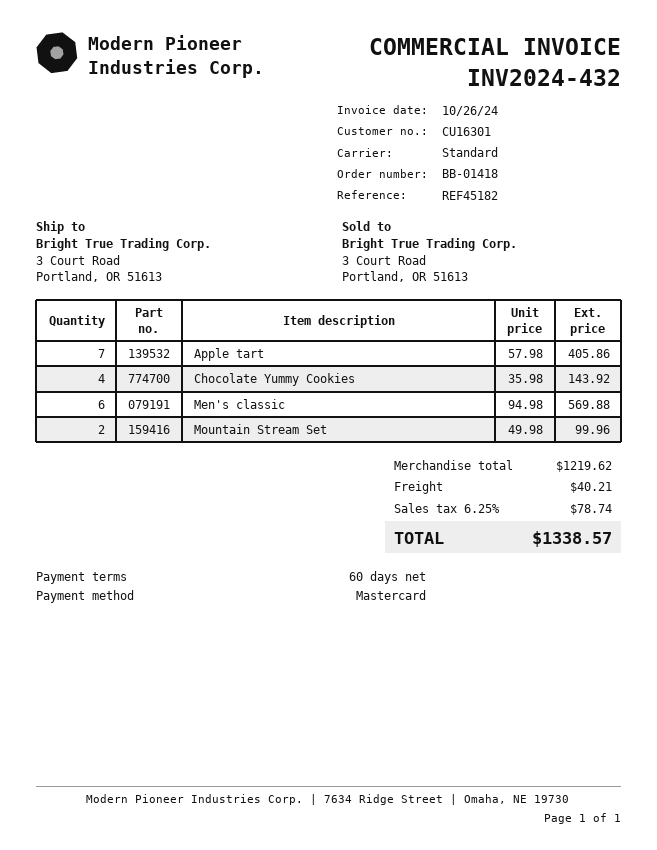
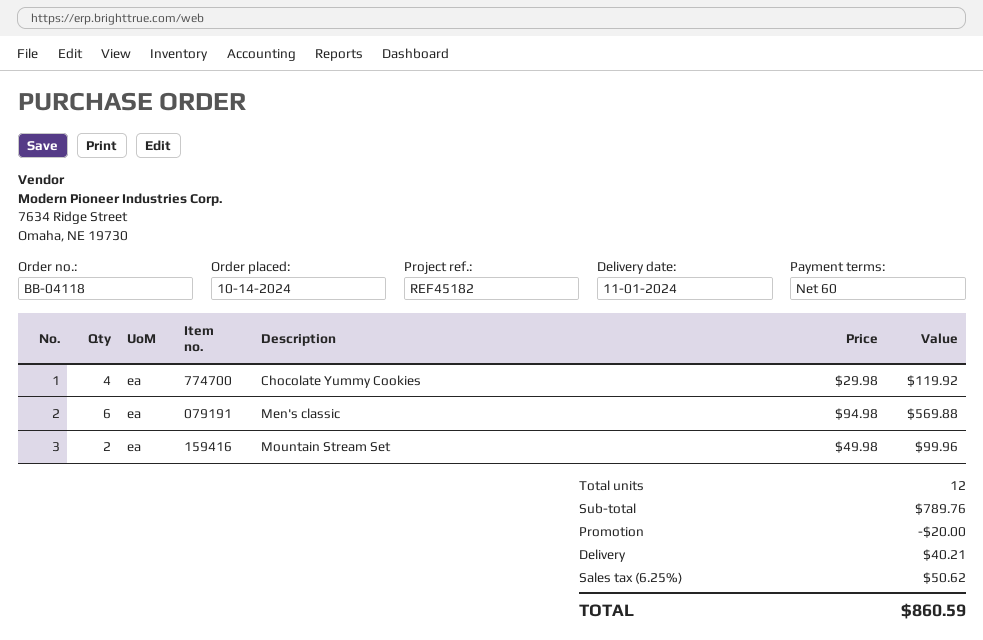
order number: BB-01418 -> BB-04118
Apple tart: 7 x 57.98 = 405.86 -> none
Chocolate Yummy Cookies: 4 x 35.98 = 143.92 -> 4 x 29.98 = 119.92
subtotal: 1219.62 -> 789.76
discount: none -> 20.00
tax: 6.25% = 78.74 -> 6.25% = 50.62
total: 1338.57 -> 860.59

